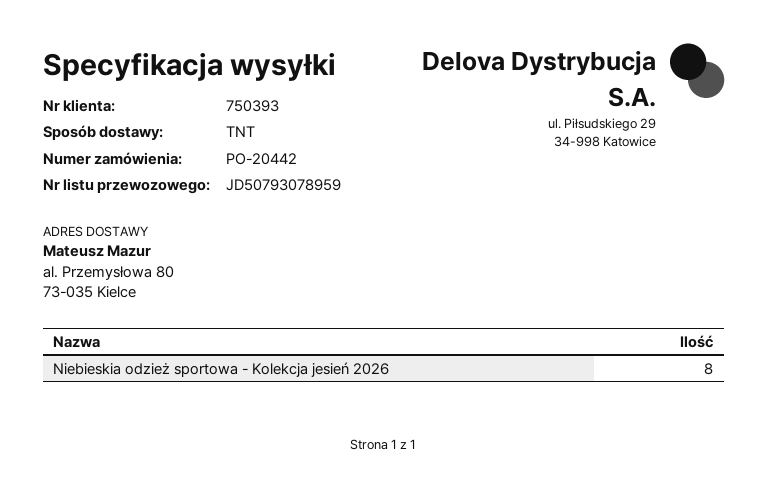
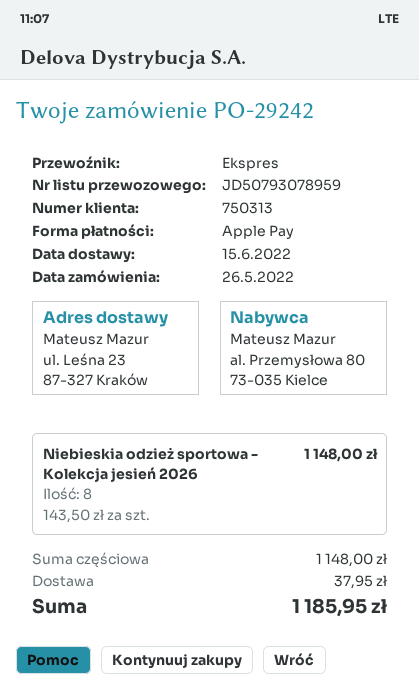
order number: PO-20442 -> PO-29242
customer number: 750393 -> 750313
shipping method: TNT -> express
ship to: al. Przemysłowa 80, 73-035 Kielce -> ul. Leśna 23, 87-327 Kraków

